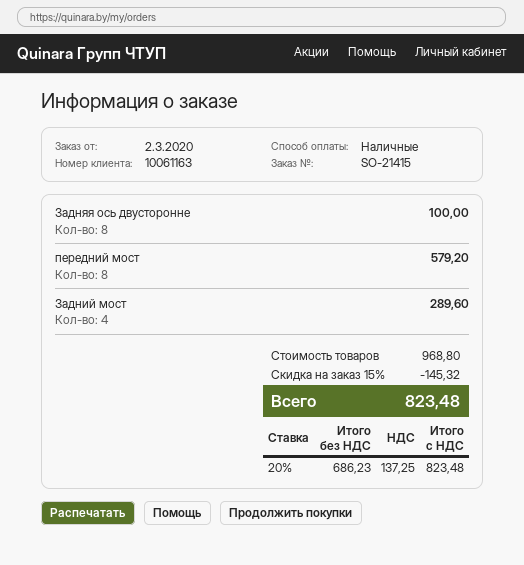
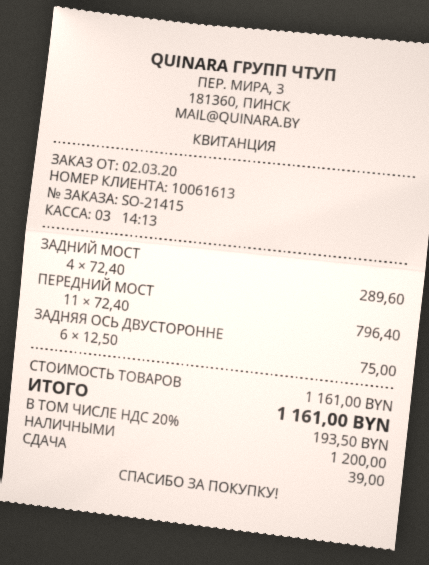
customer number: 10061163 -> 10061613
Задняя ось двусторонне: 8 for 100.00 -> 6 for 75.00
передний мост: 8 for 579.20 -> 11 for 796.40
subtotal: 968.80 -> 1161.00
discount: 15% = 145.32 -> none
tax: 20% = 137.25 -> 20% = 193.50
total: 823.48 -> 1161.00

